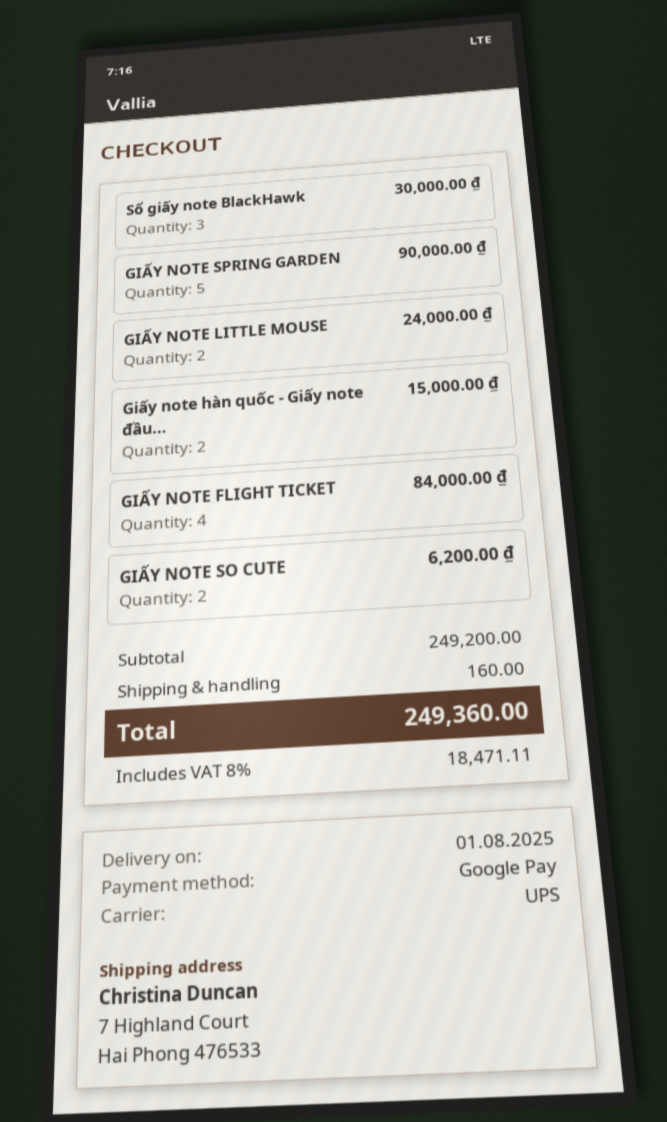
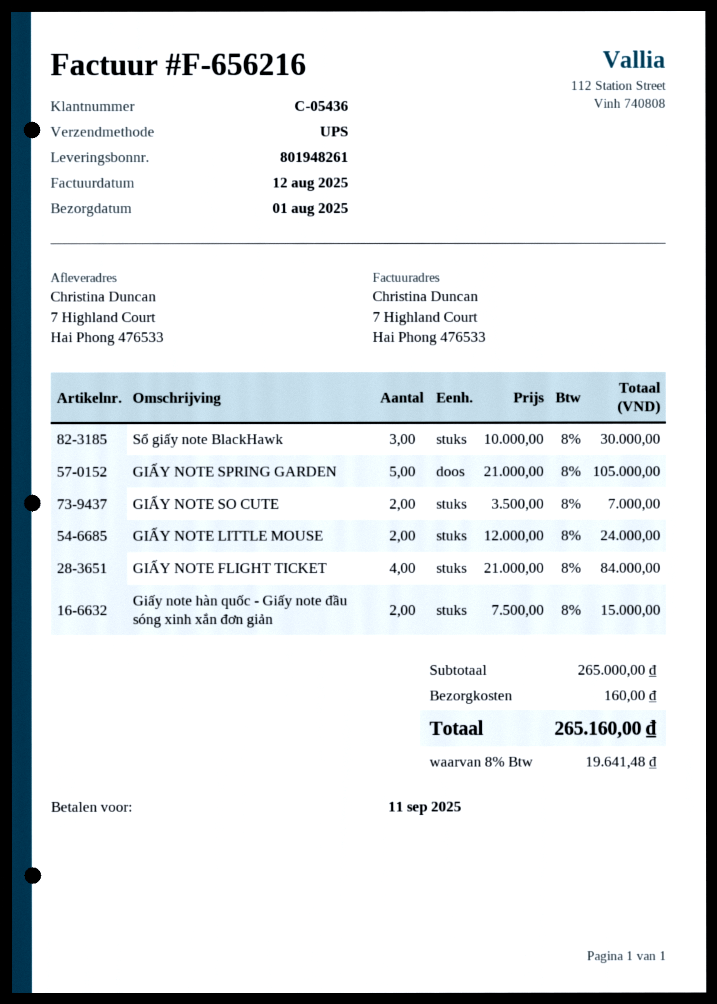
GIẤY NOTE SPRING GARDEN: 5 for 90000.00 -> 5 for 105000.00
GIẤY NOTE SO CUTE: 2 for 6200.00 -> 2 for 7000.00
subtotal: 249200.00 -> 265000.00
tax: 8% = 18471.11 -> 8% = 19641.48
total: 249360.00 -> 265160.00

